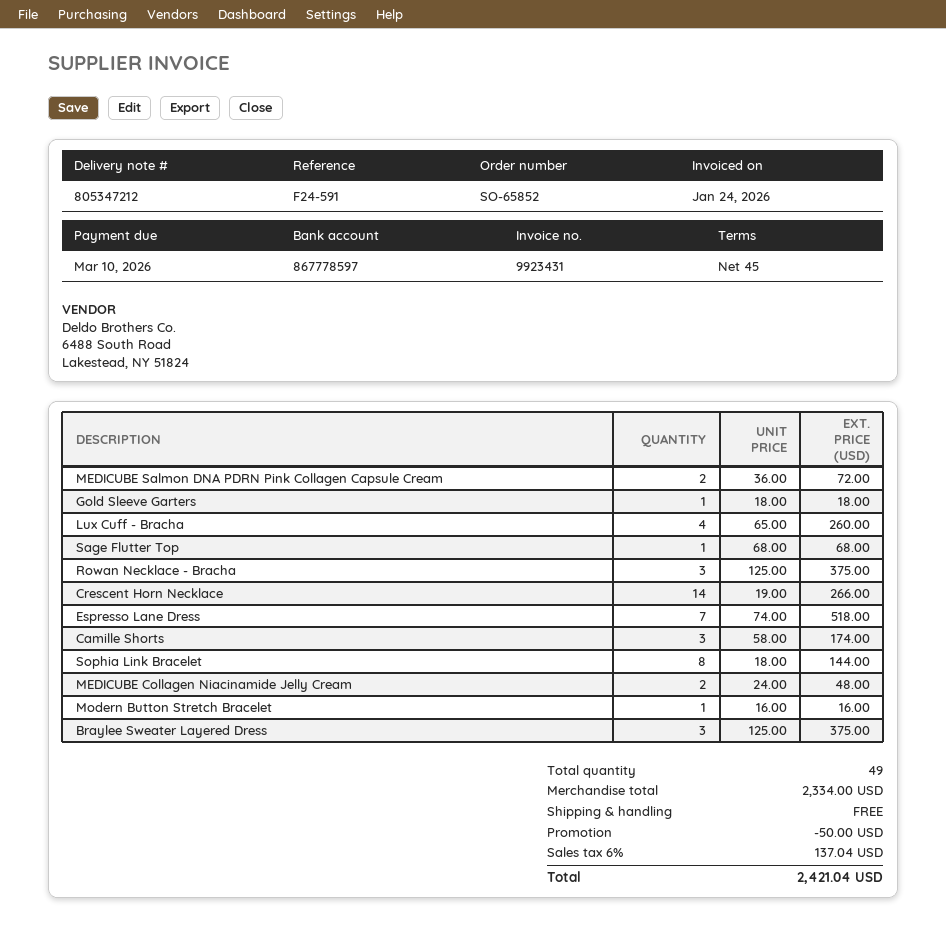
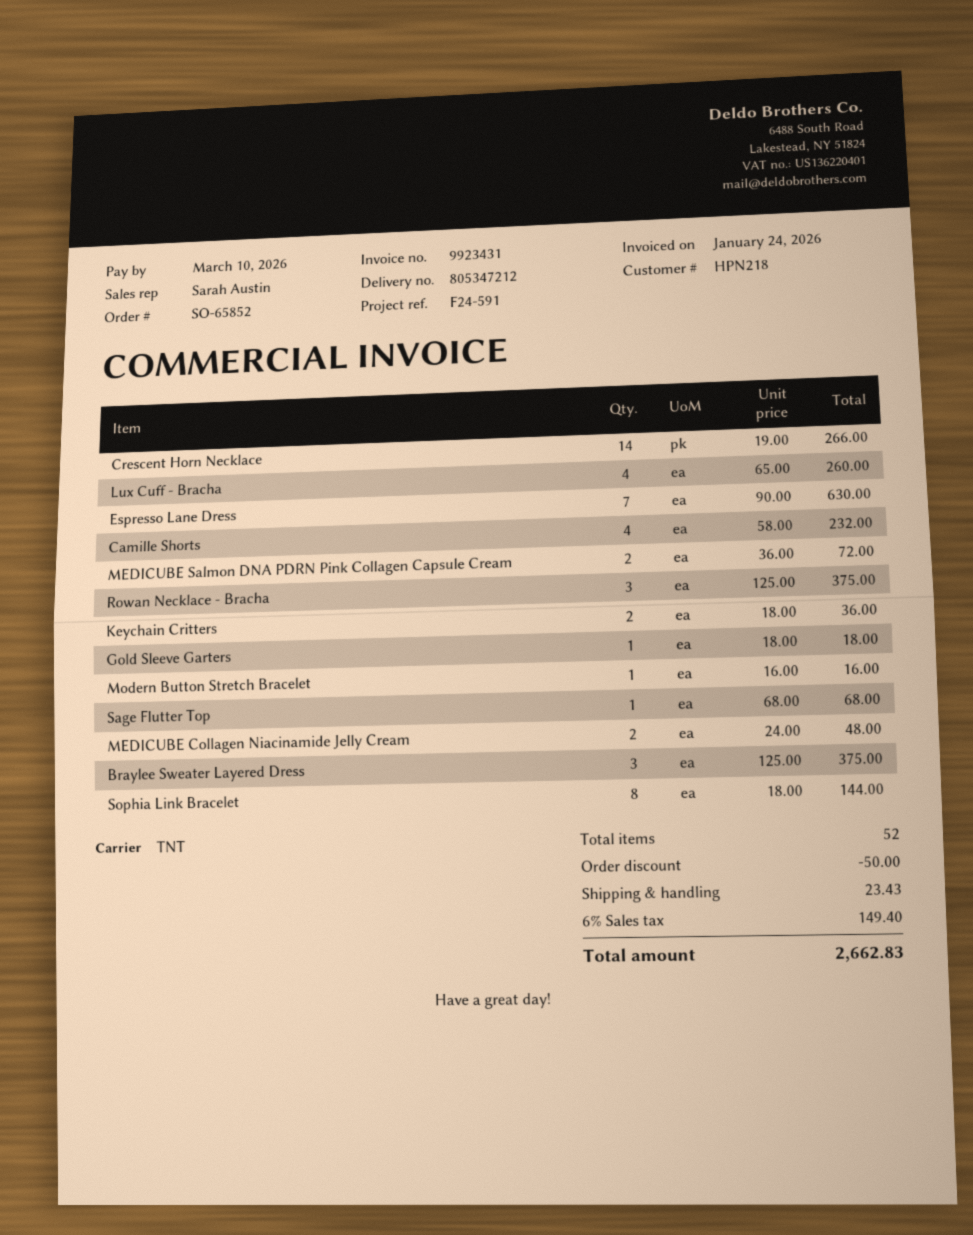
Espresso Lane Dress: 7 x 74.00 = 518.00 -> 7 x 90.00 = 630.00
Camille Shorts: 3 x 58.00 = 174.00 -> 4 x 58.00 = 232.00
Keychain Critters: none -> 2 x 18.00 = 36.00
total quantity: 49 -> 52
shipping: 0.00 -> 23.43
tax: 6% = 137.04 -> 6% = 149.40
total: 2421.04 -> 2662.83

